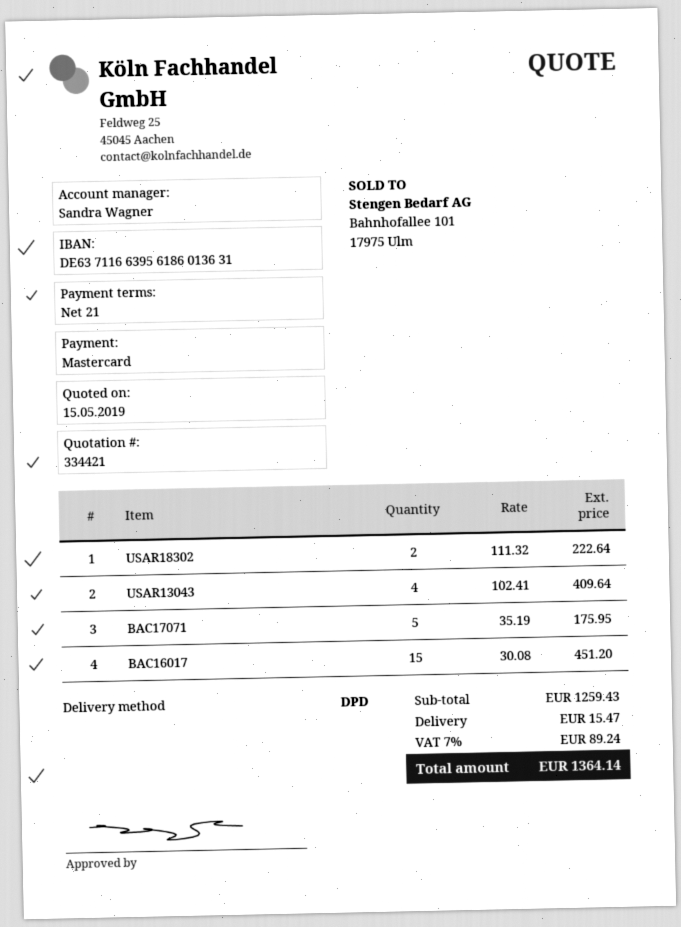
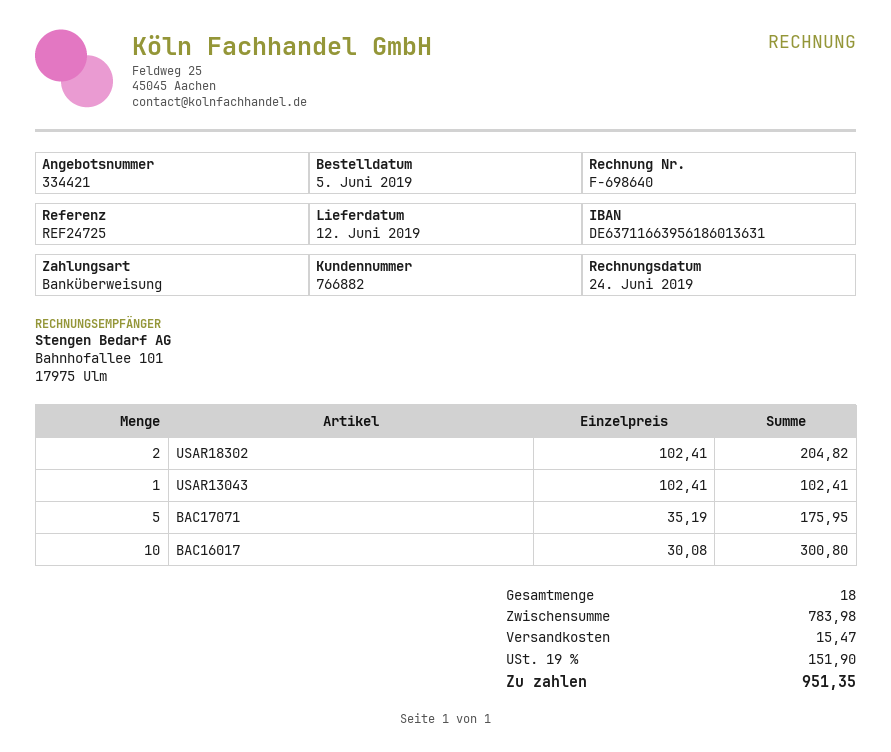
payment method: Mastercard -> bank transfer
USAR18302: 2 x 111.32 = 222.64 -> 2 x 102.41 = 204.82
USAR13043: 4 x 102.41 = 409.64 -> 1 x 102.41 = 102.41
BAC16017: 15 x 30.08 = 451.20 -> 10 x 30.08 = 300.80
subtotal: 1259.43 -> 783.98
tax: 7% = 89.24 -> 19% = 151.90
total: 1364.14 -> 951.35

